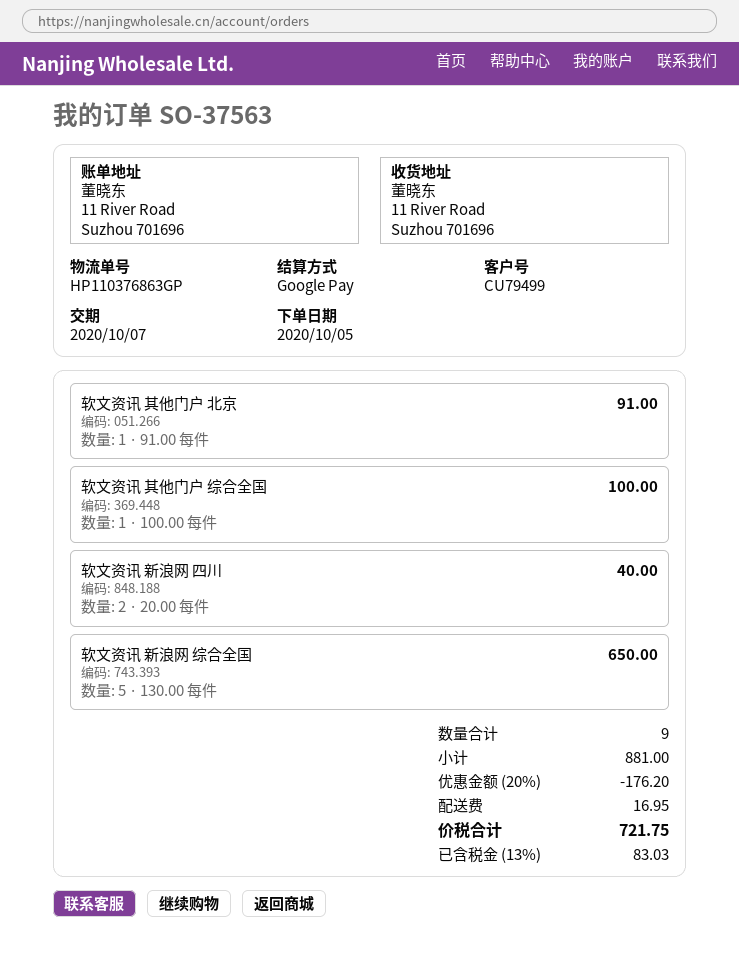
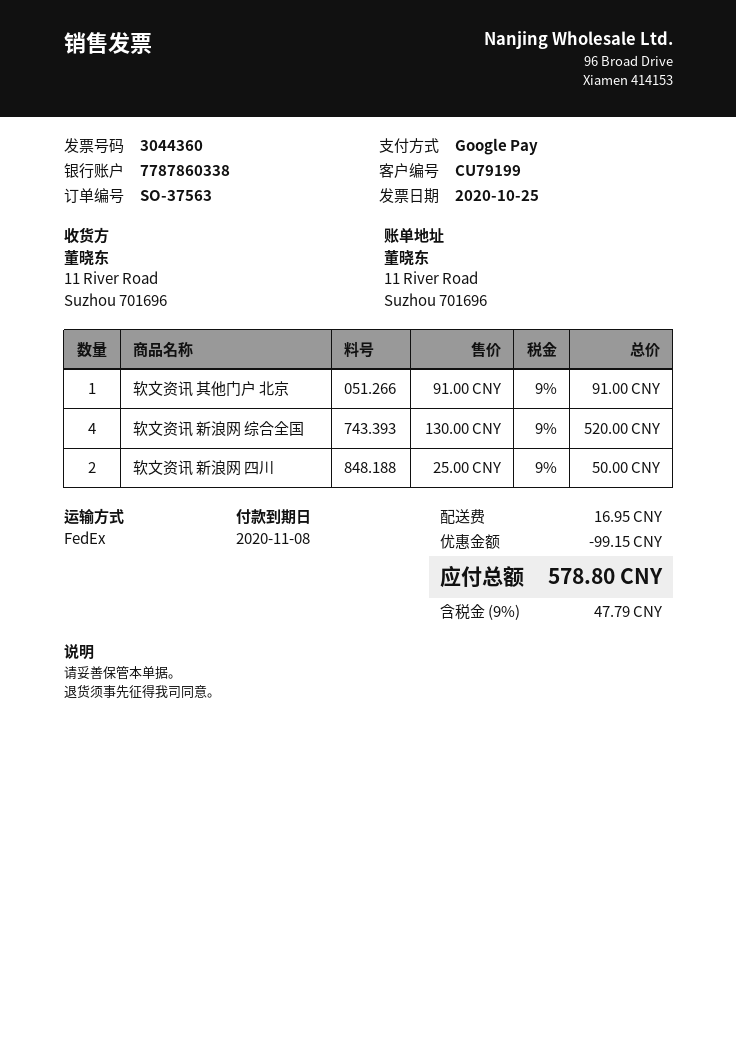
customer number: CU79499 -> CU79199
软文资讯 其他门户 综合全国: 1 x 100.00 = 100.00 -> none
软文资讯 新浪网 四川: 2 x 20.00 = 40.00 -> 2 x 25.00 = 50.00
软文资讯 新浪网 综合全国: 5 x 130.00 = 650.00 -> 4 x 130.00 = 520.00
discount: 176.20 -> 99.15
tax: 13% = 83.03 -> 9% = 47.79
total: 721.75 -> 578.80

